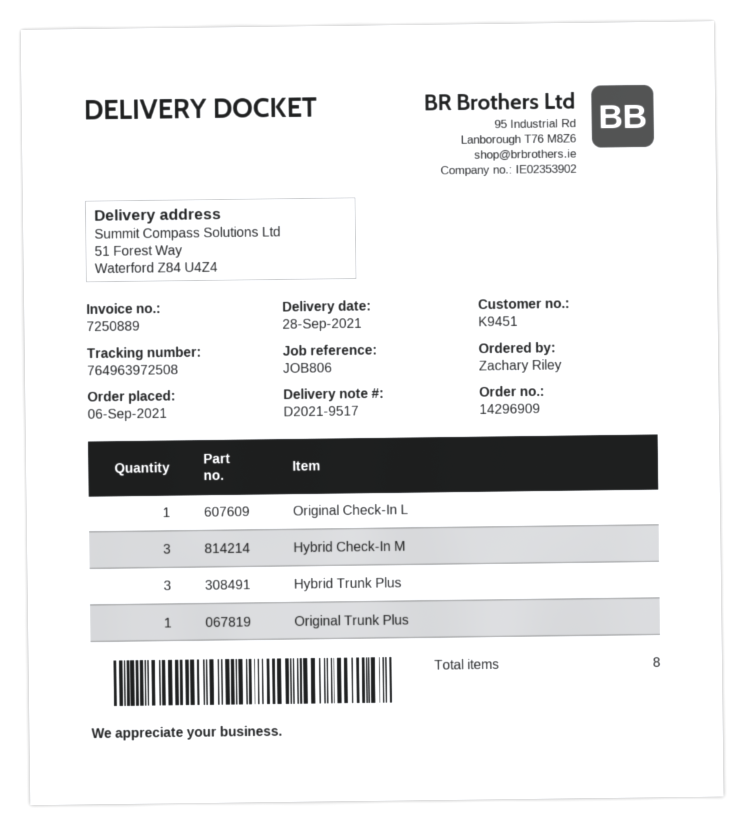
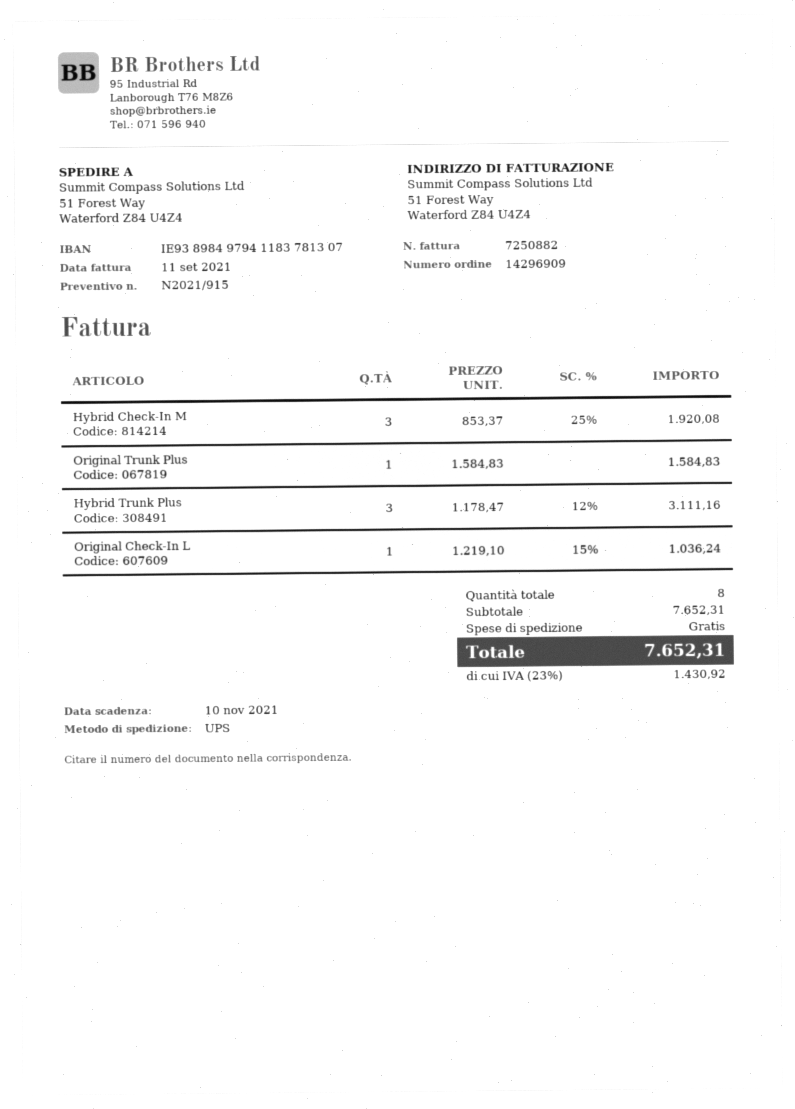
invoice number: 7250889 -> 7250882

